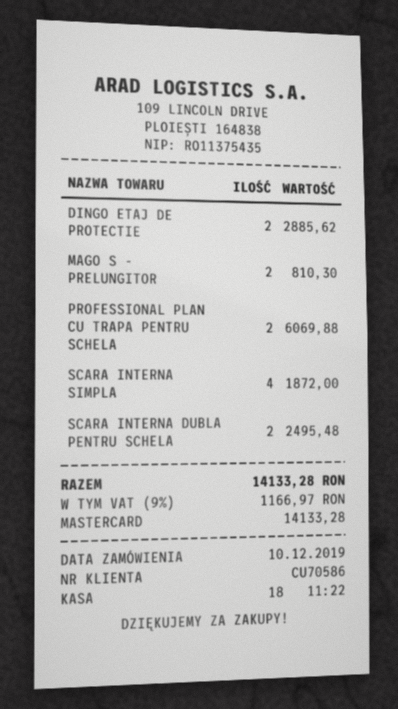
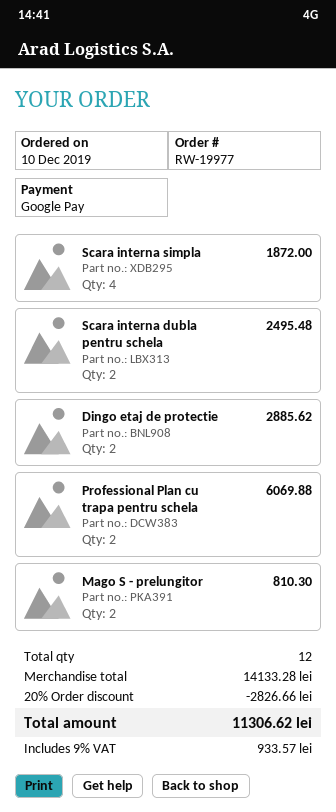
payment method: Mastercard -> Google Pay
discount: none -> 20% = 2826.66
tax: 9% = 1166.97 -> 9% = 933.57
total: 14133.28 -> 11306.62

